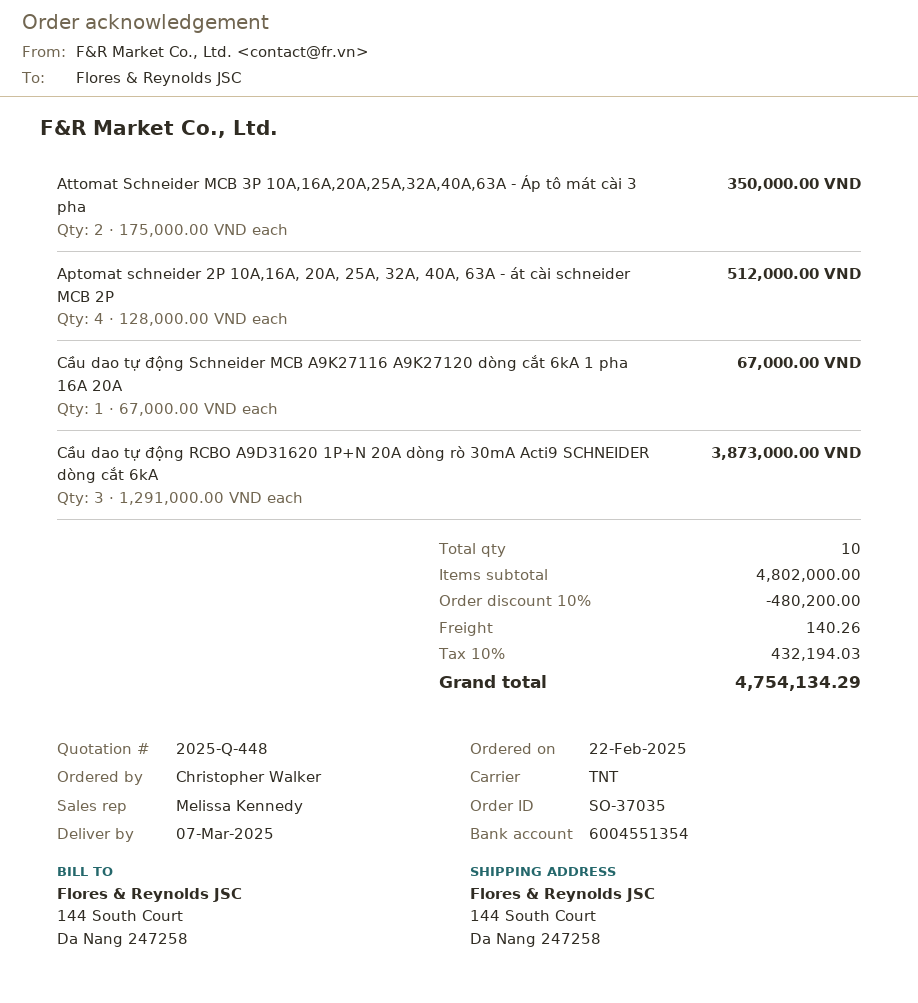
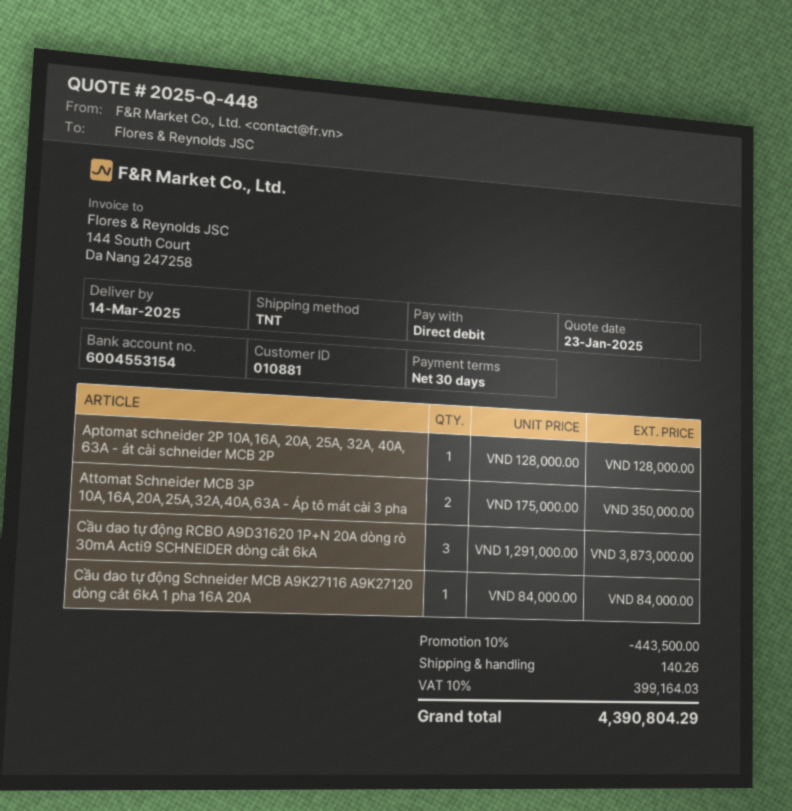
delivery date: 2025-03-07 -> 2025-03-14
bank account: 6004551354 -> 6004553154
Aptomat schneider 2P 10A,16A, 20A, 25A, 32A, 40A, 63A - át cài schneider MCB 2P: 4 x 128000.00 = 512000.00 -> 1 x 128000.00 = 128000.00
Cầu dao tự động Schneider MCB A9K27116 A9K27120 dòng cắt 6kA 1 pha 16A 20A: 1 x 67000.00 = 67000.00 -> 1 x 84000.00 = 84000.00
discount: 10% = 480200.00 -> 10% = 443500.00
tax: 10% = 432194.03 -> 10% = 399164.03
total: 4754134.29 -> 4390804.29

